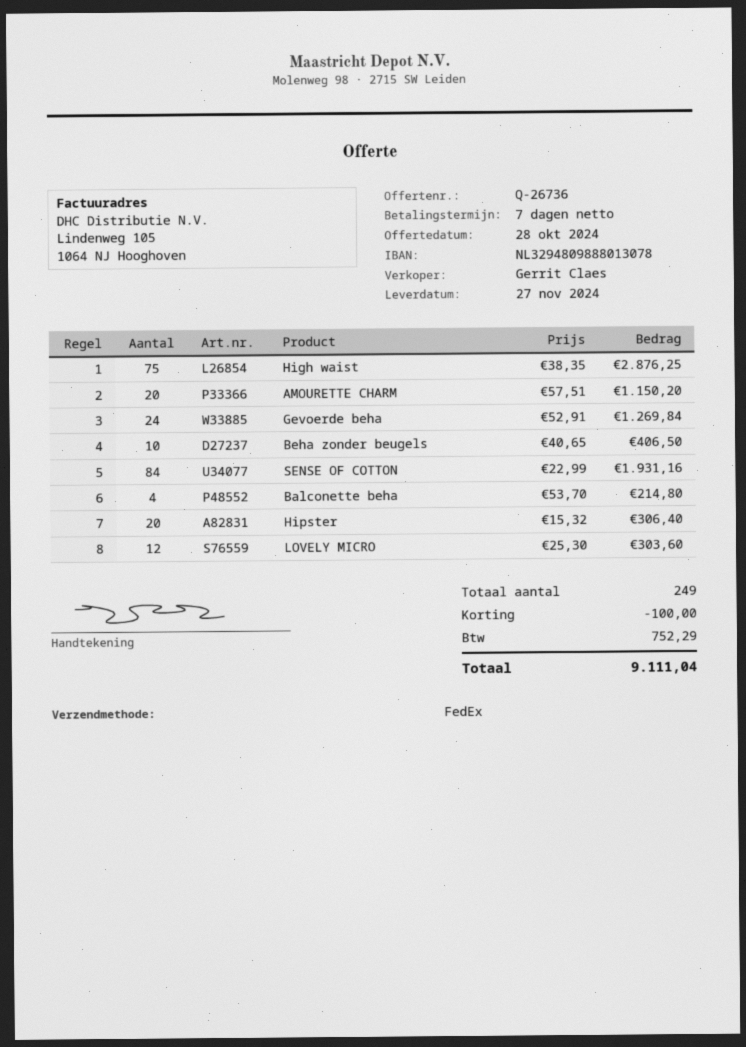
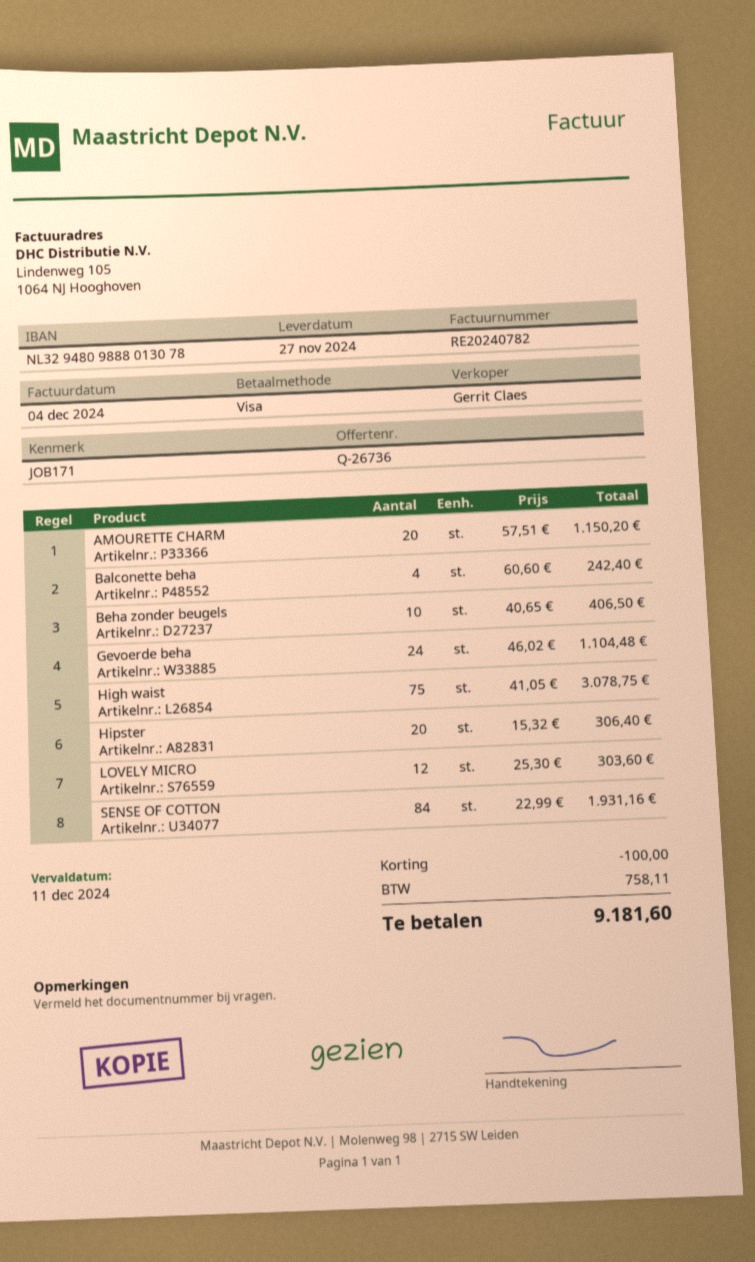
High waist: 75 x 38.35 = 2876.25 -> 75 x 41.05 = 3078.75
Gevoerde beha: 24 x 52.91 = 1269.84 -> 24 x 46.02 = 1104.48
Balconette beha: 4 x 53.70 = 214.80 -> 4 x 60.60 = 242.40
tax: 752.29 -> 758.11
total: 9111.04 -> 9181.60

